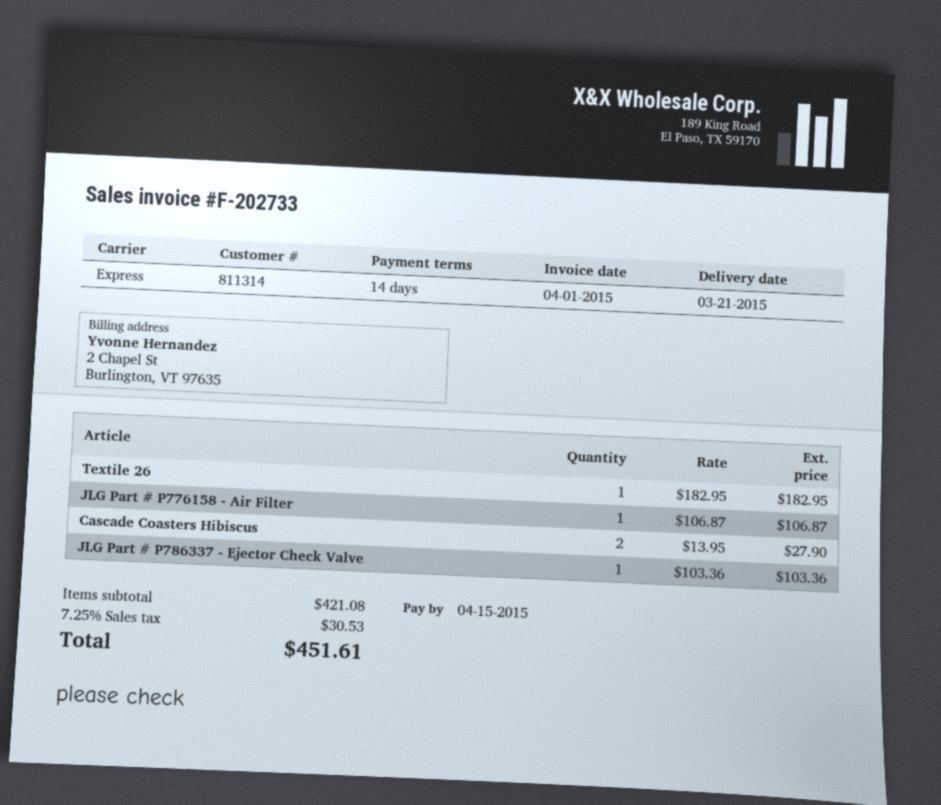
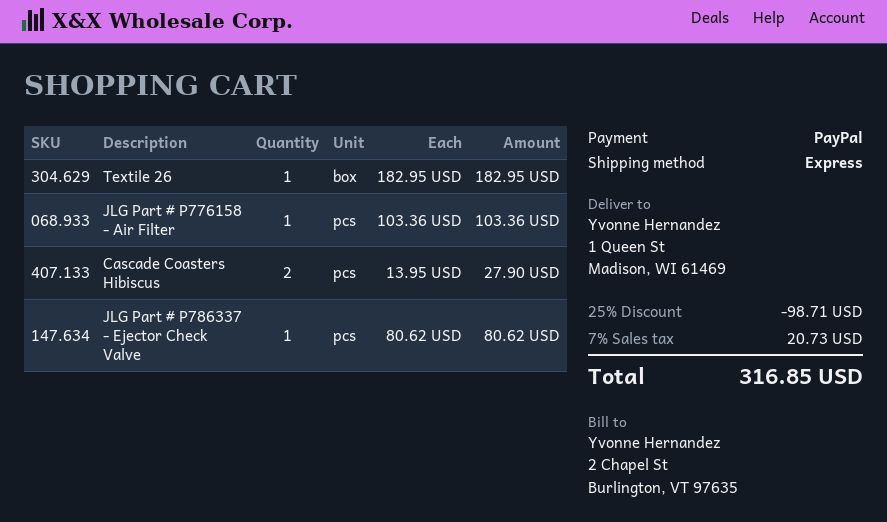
JLG Part # P776158 - Air Filter: 1 x 106.87 = 106.87 -> 1 x 103.36 = 103.36
JLG Part # P786337 - Ejector Check Valve: 1 x 103.36 = 103.36 -> 1 x 80.62 = 80.62
discount: none -> 25% = 98.71
tax: 7.25% = 30.53 -> 7% = 20.73
total: 451.61 -> 316.85

